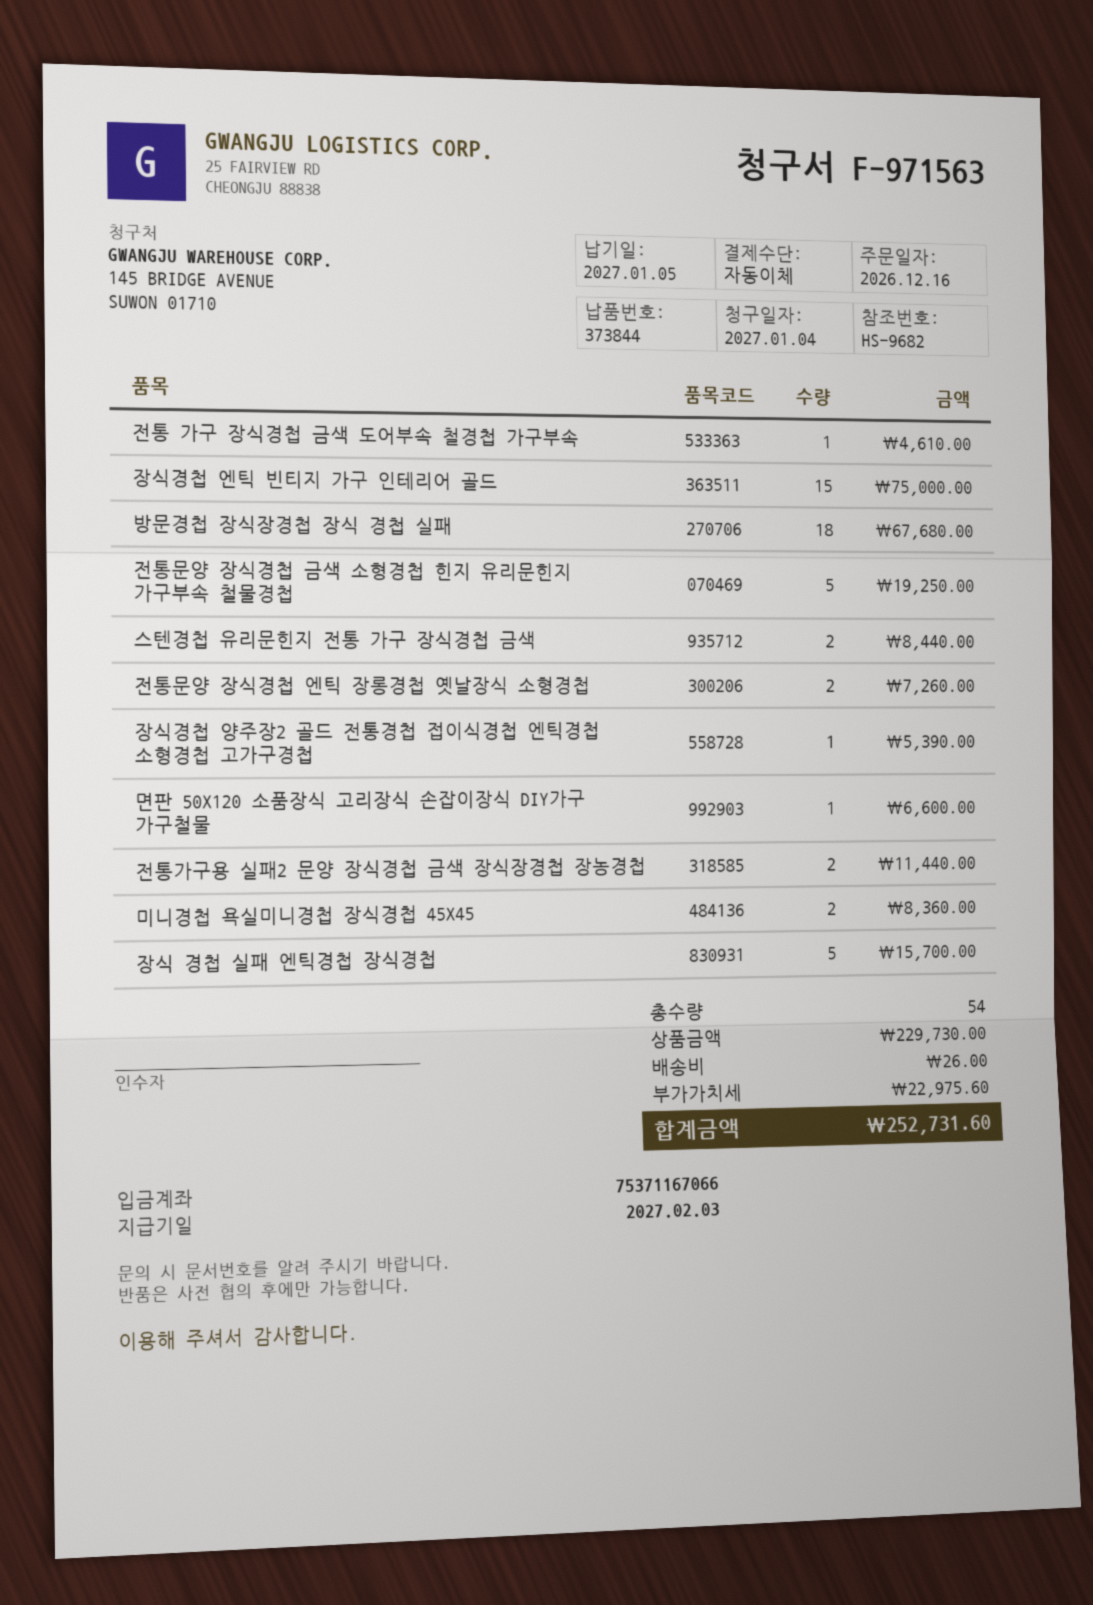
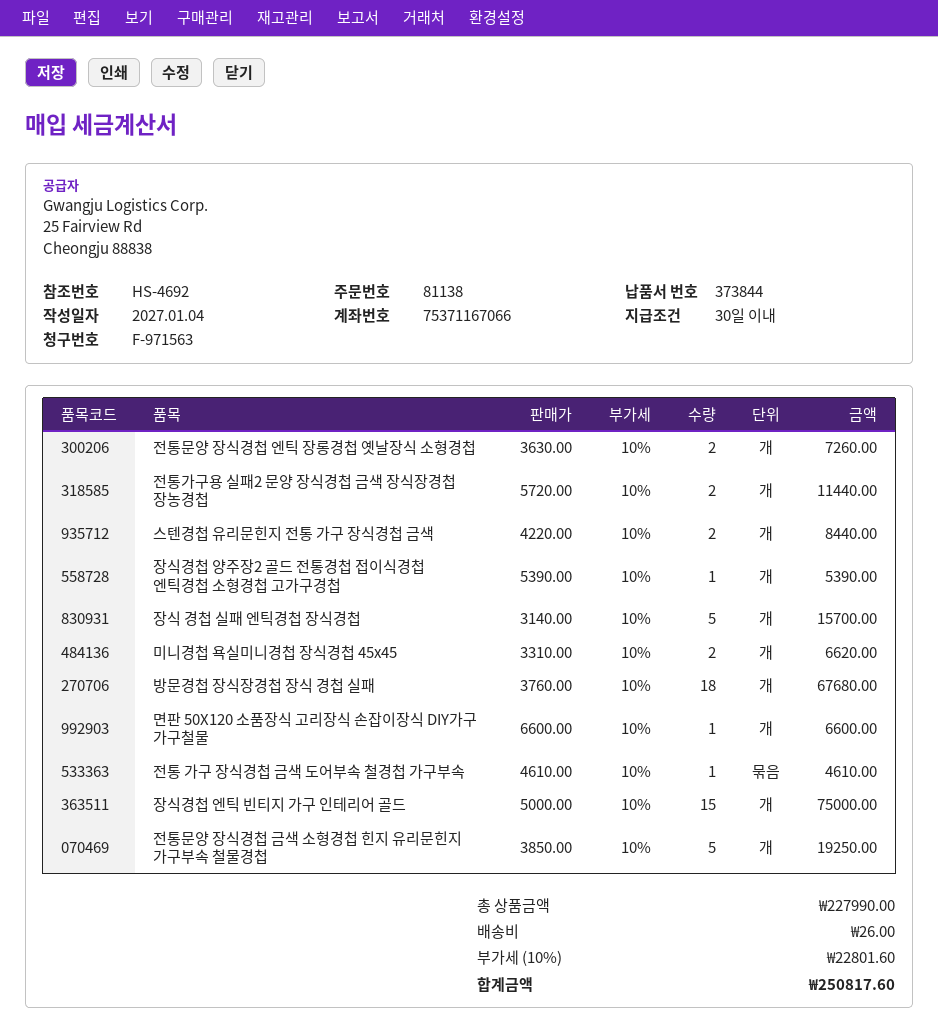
reference: HS-9682 -> HS-4692
미니경첩 욕실미니경첩 장식경첩 45X45: 2 for 8360.00 -> 2 for 6620.00
subtotal: 229730.00 -> 227990.00
tax: 22975.60 -> 22801.60
total: 252731.60 -> 250817.60

